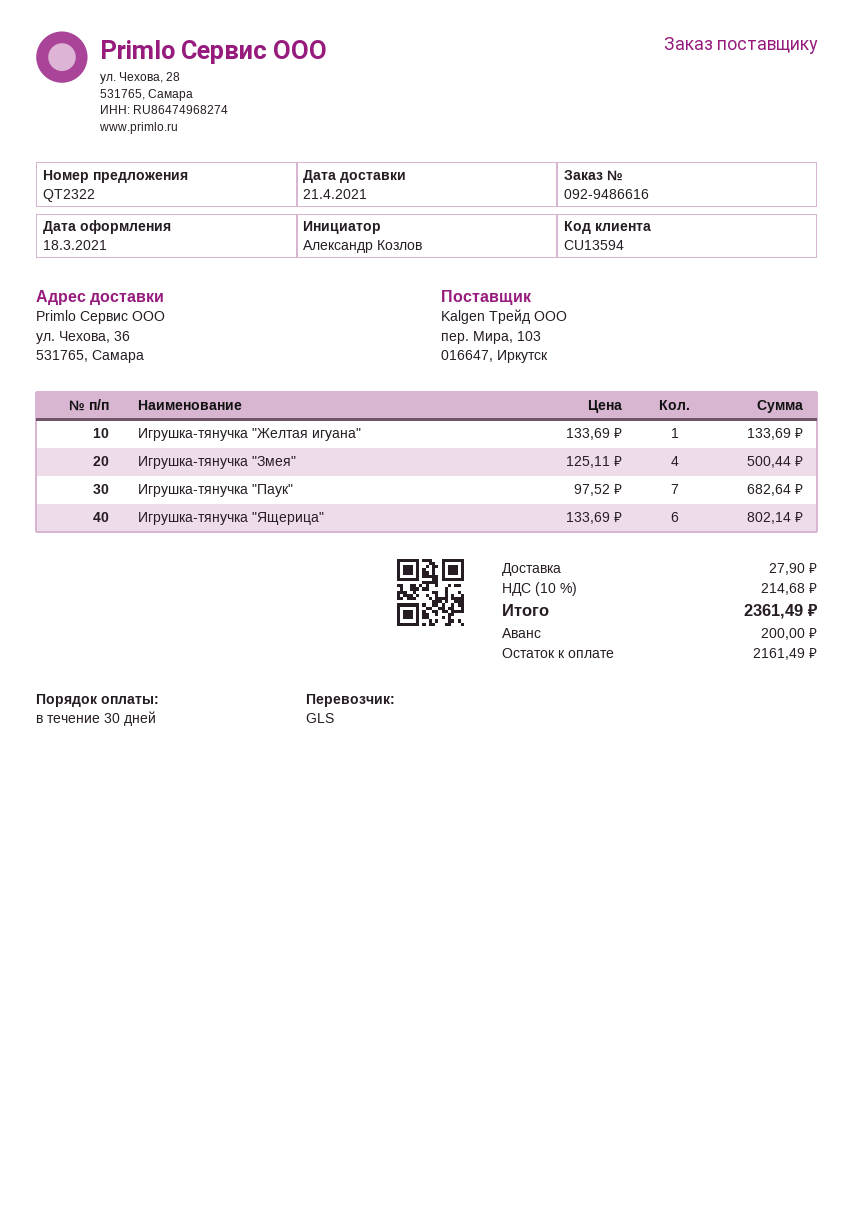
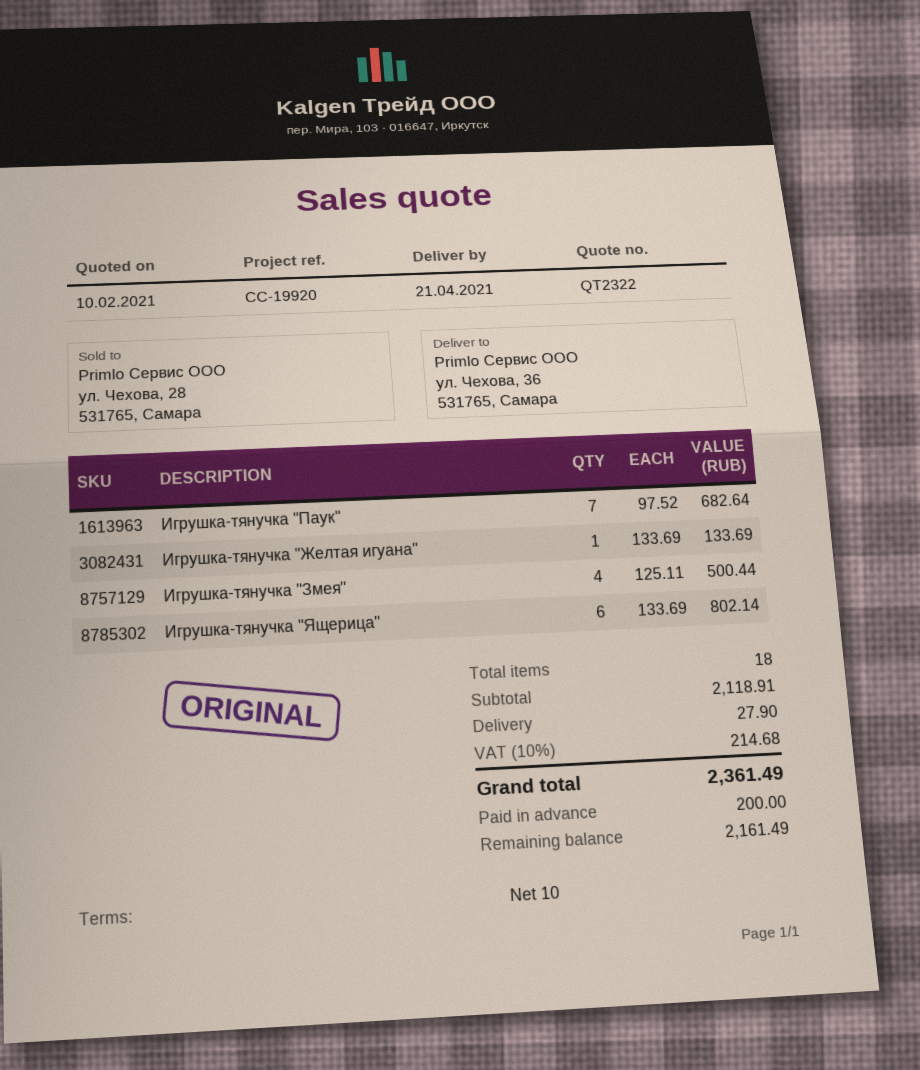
payment terms: 30 days -> 10 days

